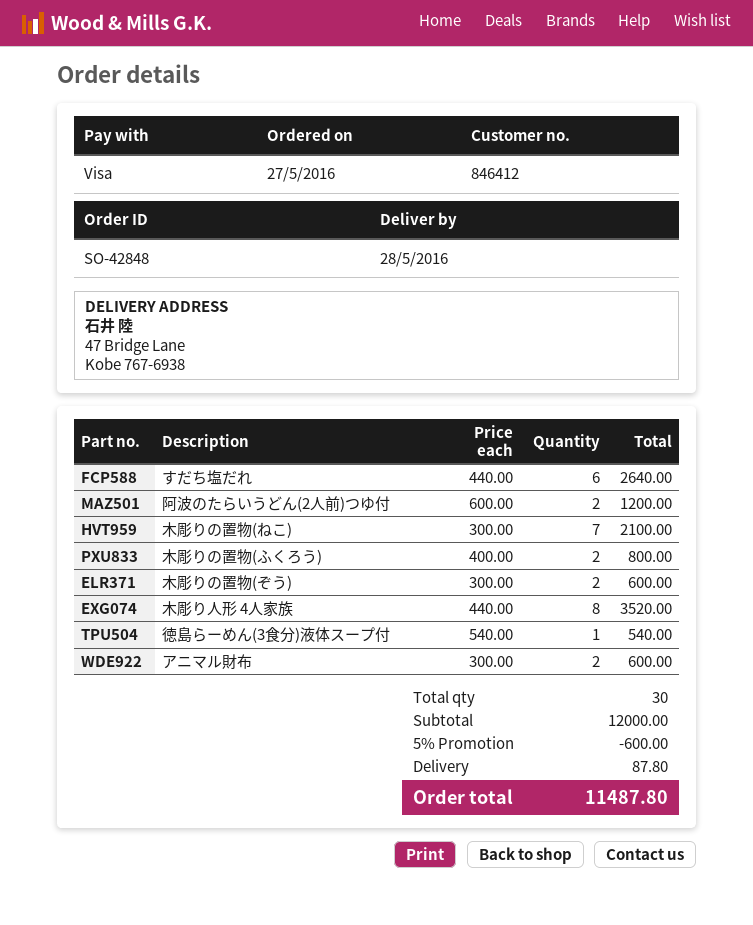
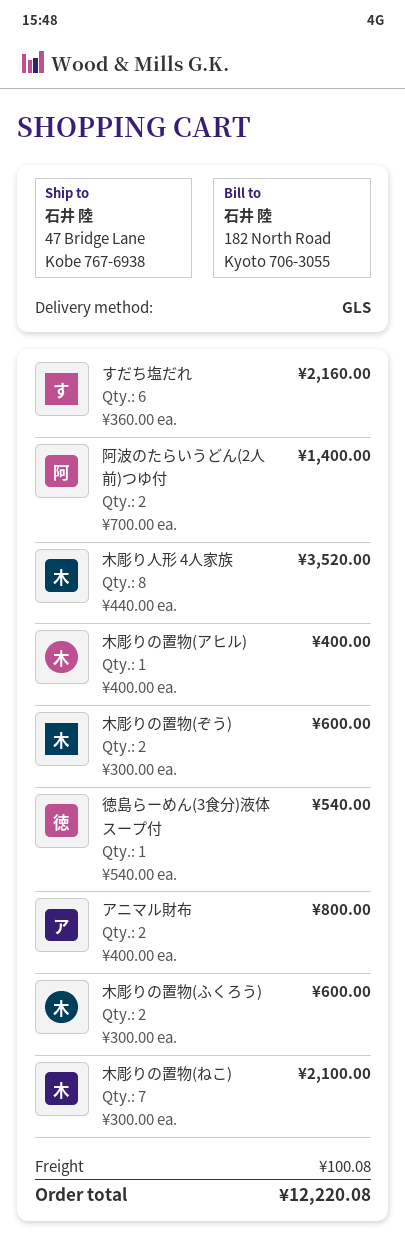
すだち塩だれ: 6 x 440.00 = 2640.00 -> 6 x 360.00 = 2160.00
阿波のたらいうどん(2人前)つゆ付: 2 x 600.00 = 1200.00 -> 2 x 700.00 = 1400.00
木彫りの置物(ふくろう): 2 x 400.00 = 800.00 -> 2 x 300.00 = 600.00
アニマル財布: 2 x 300.00 = 600.00 -> 2 x 400.00 = 800.00
木彫りの置物(アヒル): none -> 1 x 400.00 = 400.00
discount: 5% = 600.00 -> none
shipping: 87.80 -> 100.08
total: 11487.80 -> 12220.08

